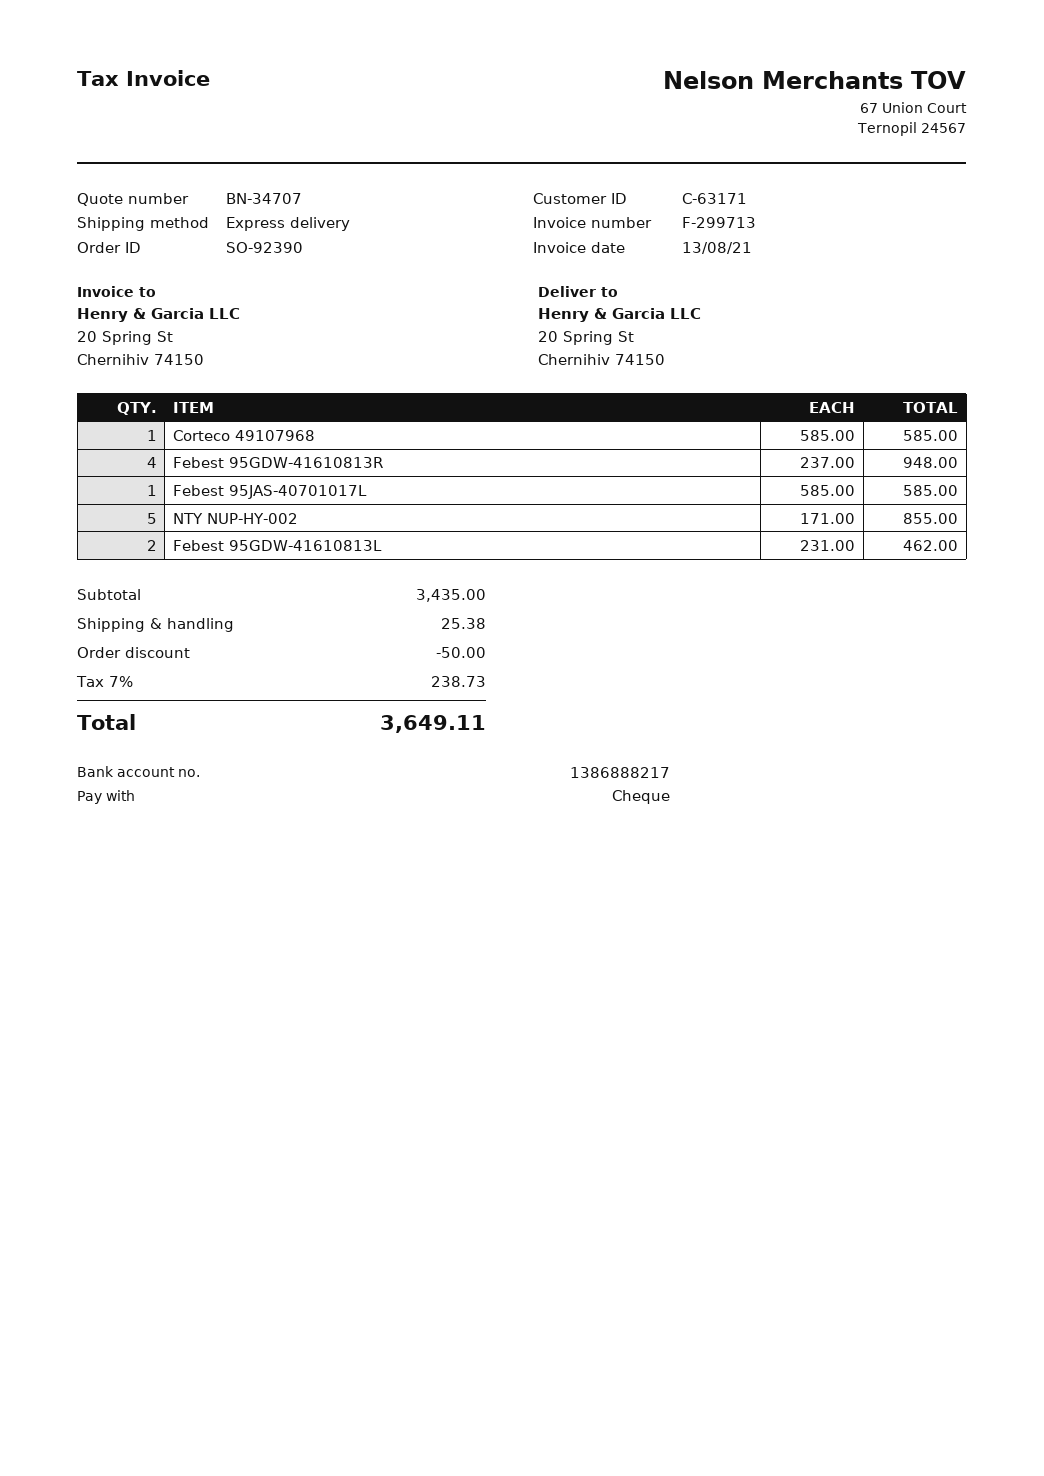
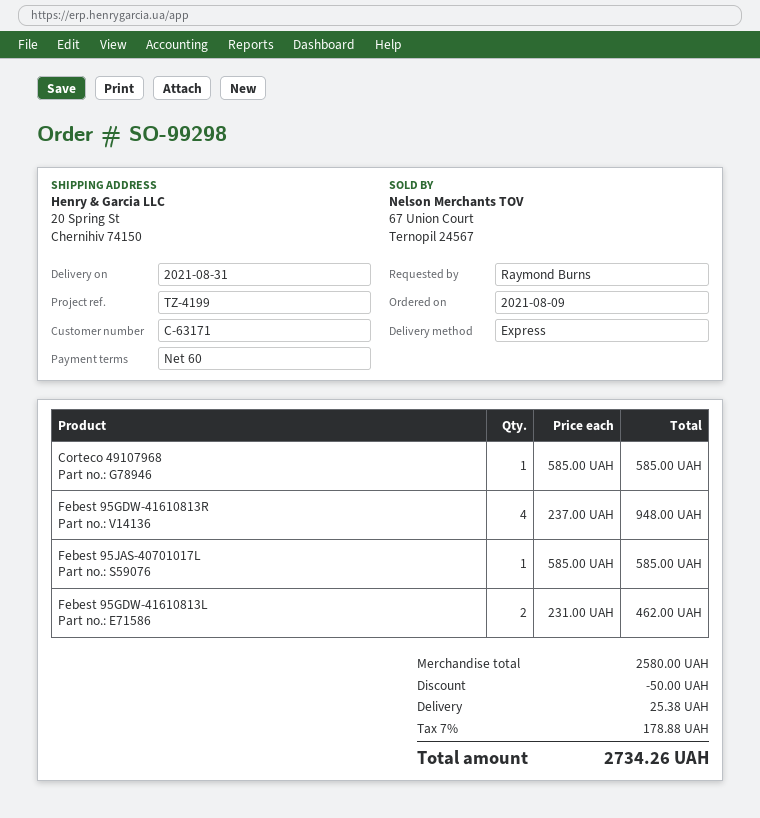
order number: SO-92390 -> SO-99298
NTY NUP-HY-002: 5 x 171.00 = 855.00 -> none
subtotal: 3435.00 -> 2580.00
tax: 7% = 238.73 -> 7% = 178.88
total: 3649.11 -> 2734.26

